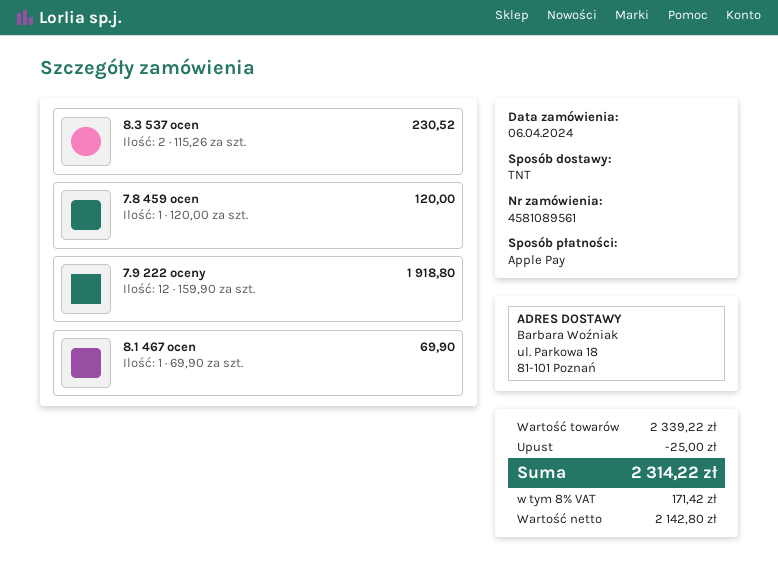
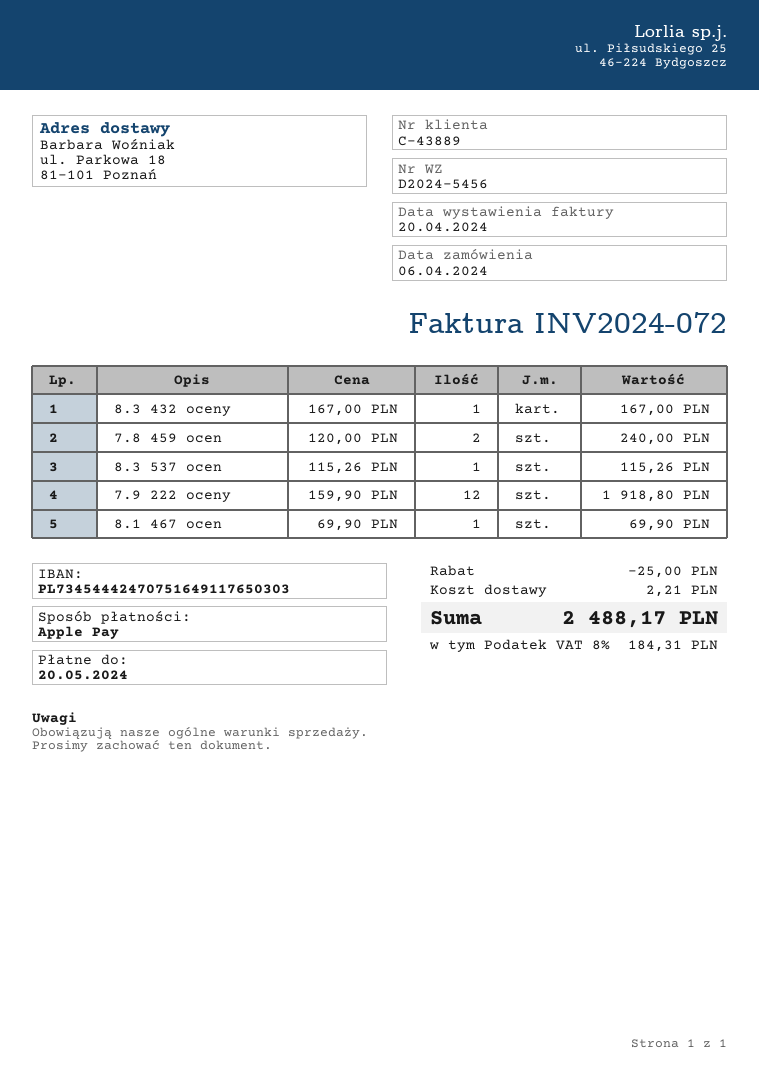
8.3 537 ocen: 2 x 115.26 = 230.52 -> 1 x 115.26 = 115.26
7.8 459 ocen: 1 x 120.00 = 120.00 -> 2 x 120.00 = 240.00
8.3 432 oceny: none -> 1 x 167.00 = 167.00
shipping: none -> 2.21
tax: 8% = 171.42 -> 8% = 184.31
total: 2314.22 -> 2488.17

